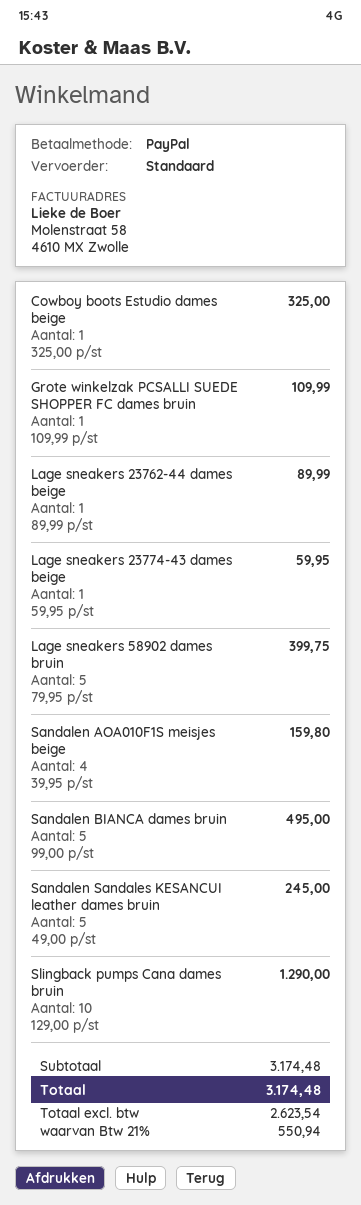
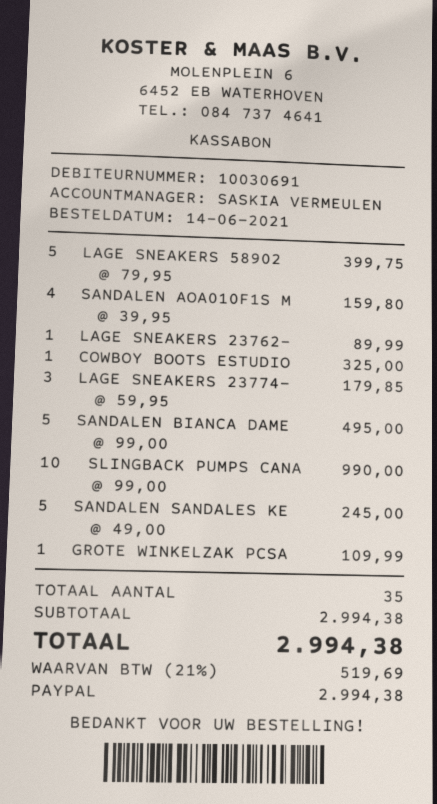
Lage sneakers 23774-43 dames beige: 1 x 59.95 = 59.95 -> 3 x 59.95 = 179.85
Slingback pumps Cana dames bruin: 10 x 129.00 = 1290.00 -> 10 x 99.00 = 990.00
subtotal: 3174.48 -> 2994.38
tax: 21% = 550.94 -> 21% = 519.69
total: 3174.48 -> 2994.38

